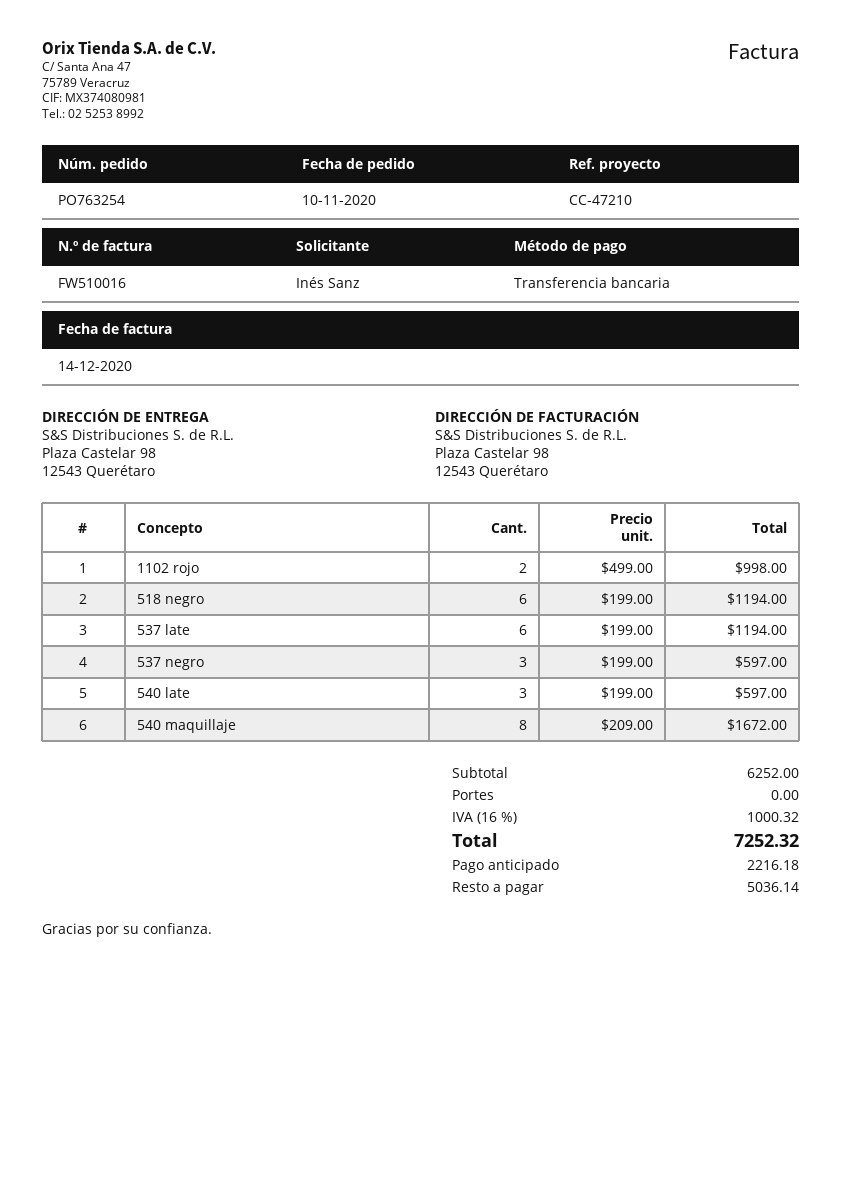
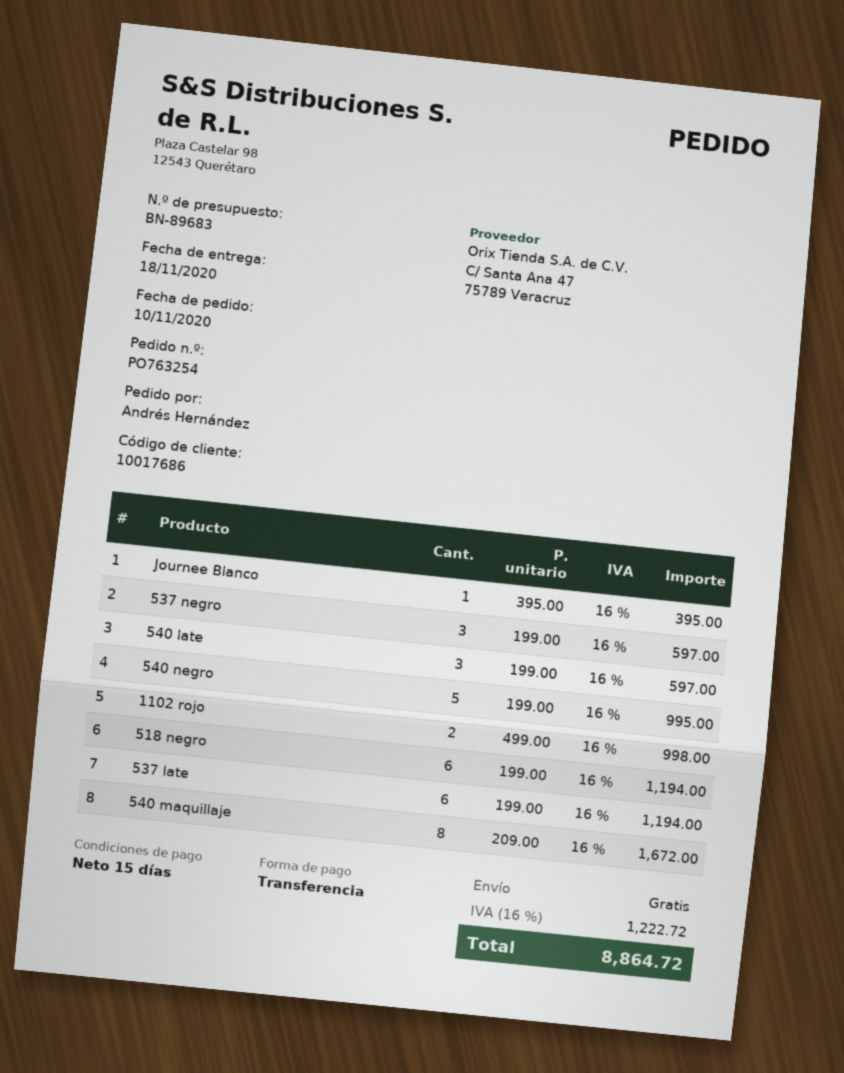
ordered by: Inés Sanz -> Andrés Hernández
Journee Blanco: none -> 1 x 395.00 = 395.00
540 negro: none -> 5 x 199.00 = 995.00
tax: 16% = 1000.32 -> 16% = 1222.72
total: 7252.32 -> 8864.72

